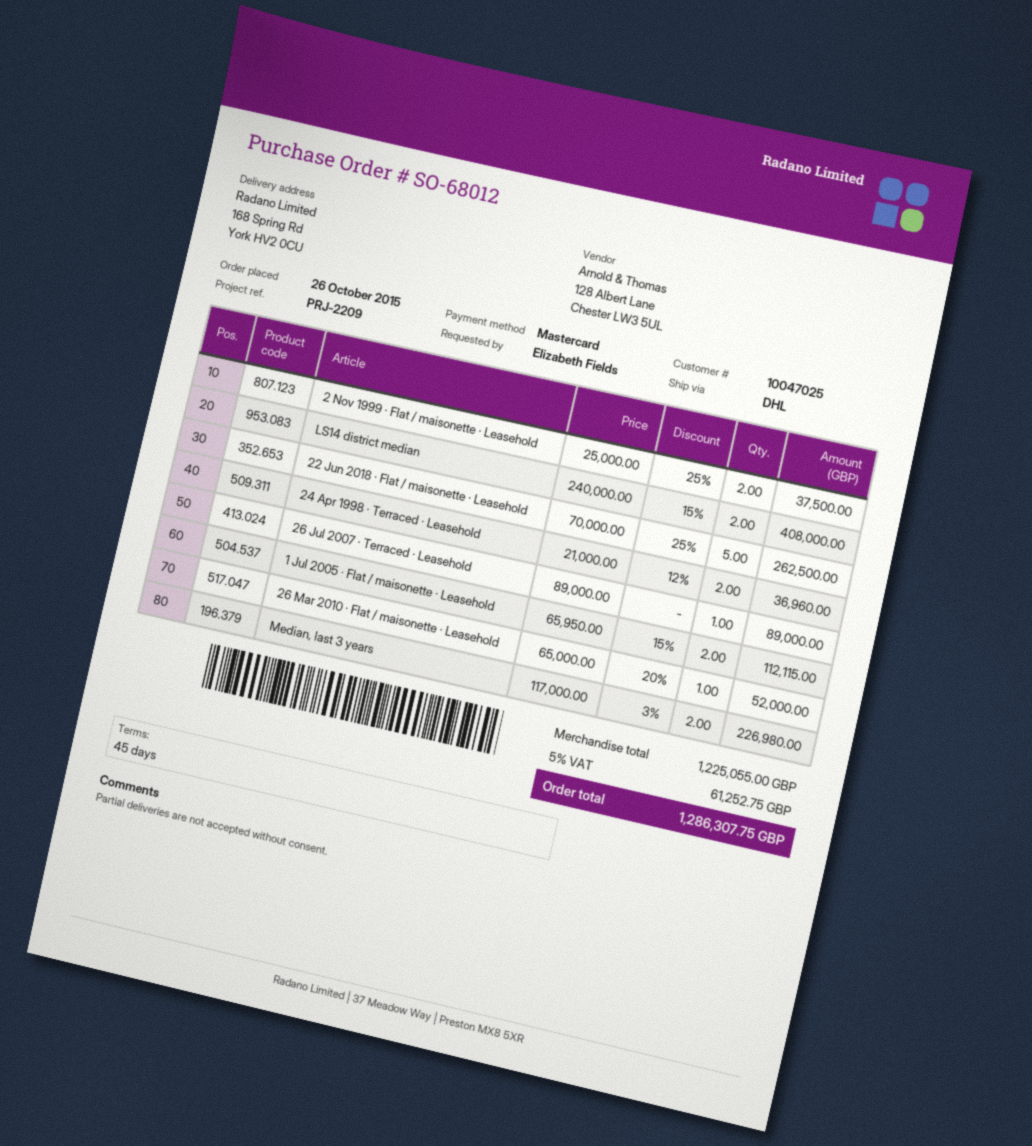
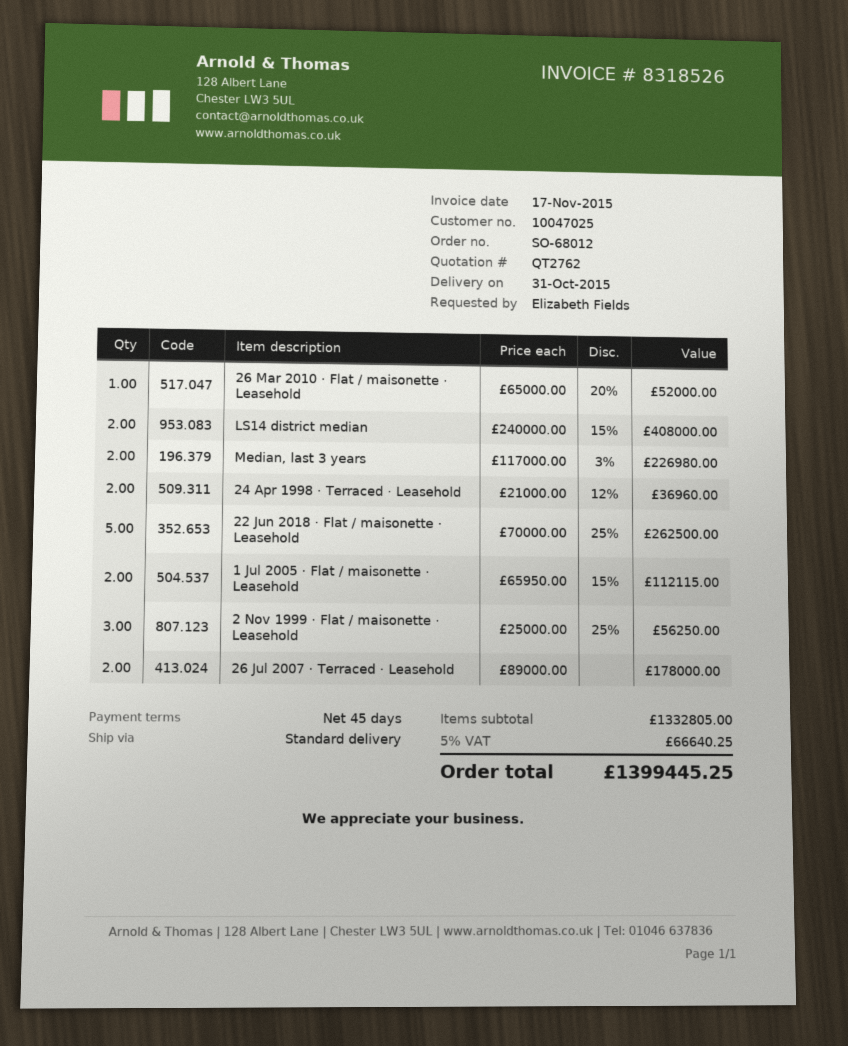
shipping method: DHL -> standard
2 Nov 1999 · Flat / maisonette · Leasehold: 2 x 25000.00 - 25% = 37500.00 -> 3 x 25000.00 - 25% = 56250.00
26 Jul 2007 · Terraced · Leasehold: 1 x 89000.00 = 89000.00 -> 2 x 89000.00 = 178000.00
subtotal: 1225055.00 -> 1332805.00
tax: 5% = 61252.75 -> 5% = 66640.25
total: 1286307.75 -> 1399445.25

